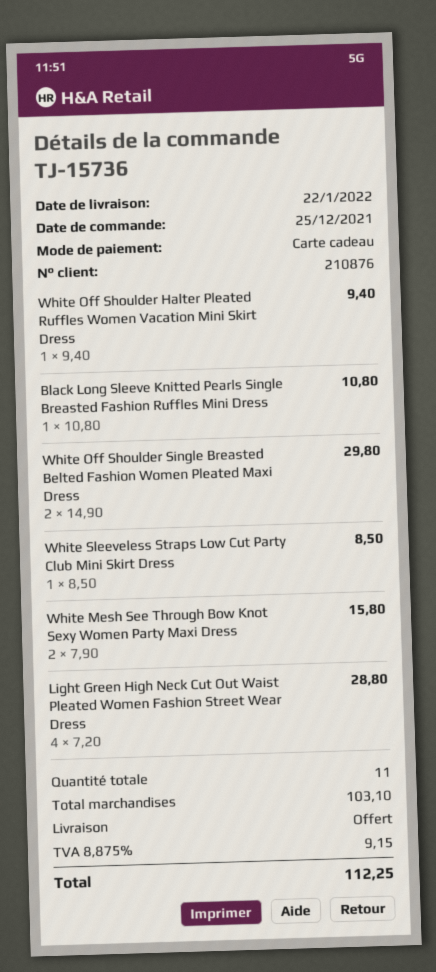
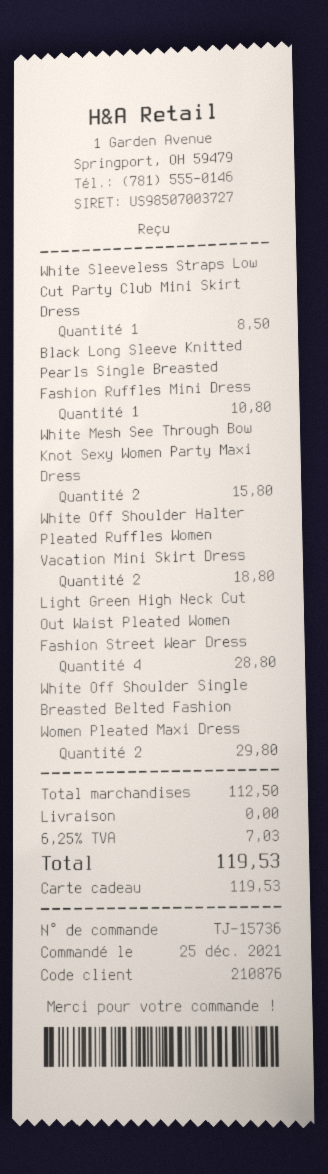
White Off Shoulder Halter Pleated Ruffles Women Vacation Mini Skirt Dress: 1 for 9.40 -> 2 for 18.80
subtotal: 103.10 -> 112.50
tax: 8.875% = 9.15 -> 6.25% = 7.03
total: 112.25 -> 119.53

